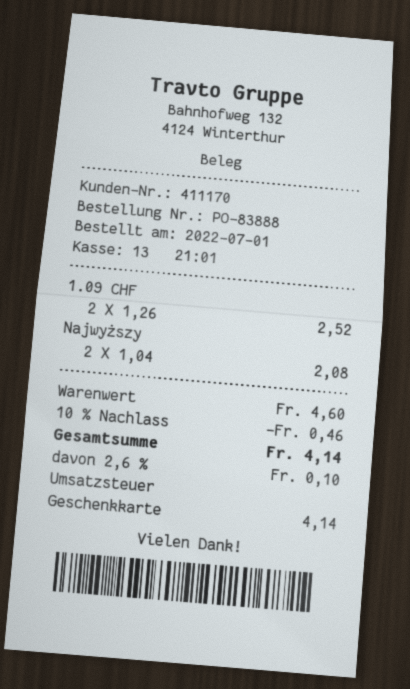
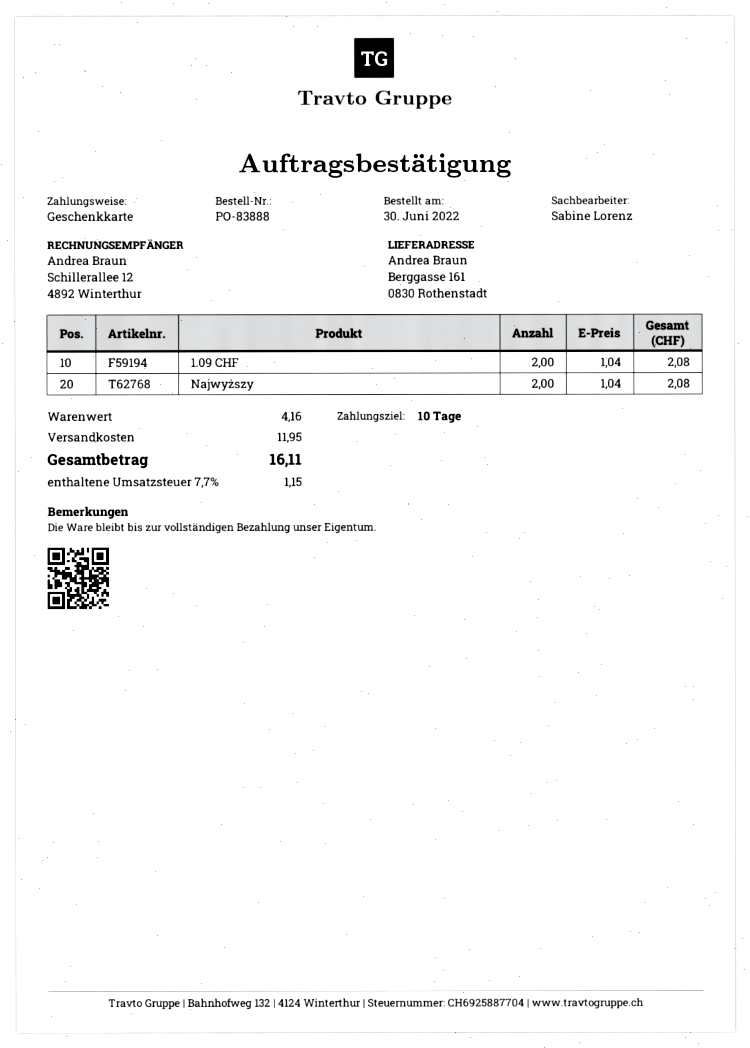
order date: 2022-07-01 -> 2022-06-30
1.09 CHF: 2 x 1.26 = 2.52 -> 2 x 1.04 = 2.08
subtotal: 4.60 -> 4.16
discount: 10% = 0.46 -> none
shipping: none -> 11.95
tax: 2.6% = 0.10 -> 7.7% = 1.15
total: 4.14 -> 16.11

